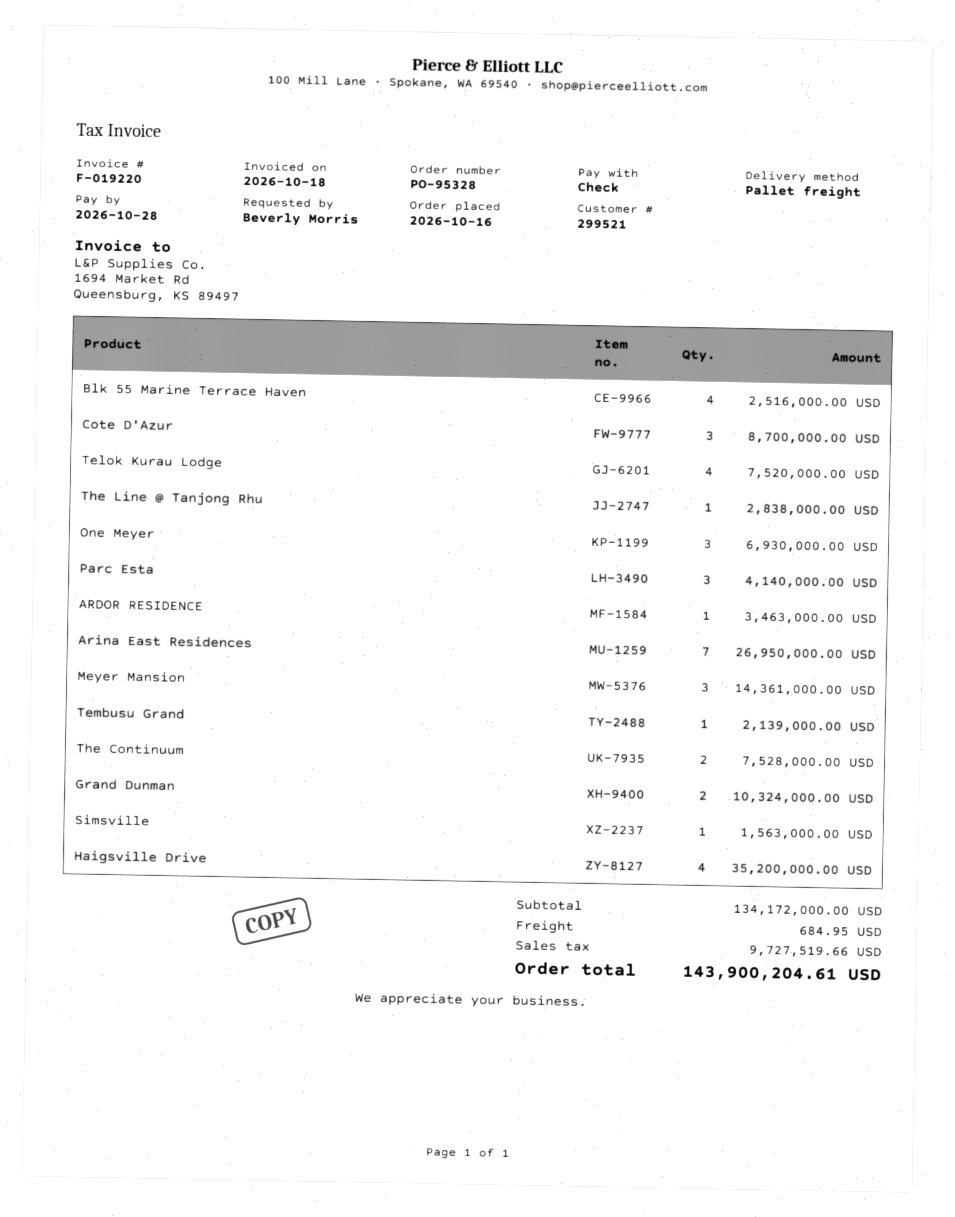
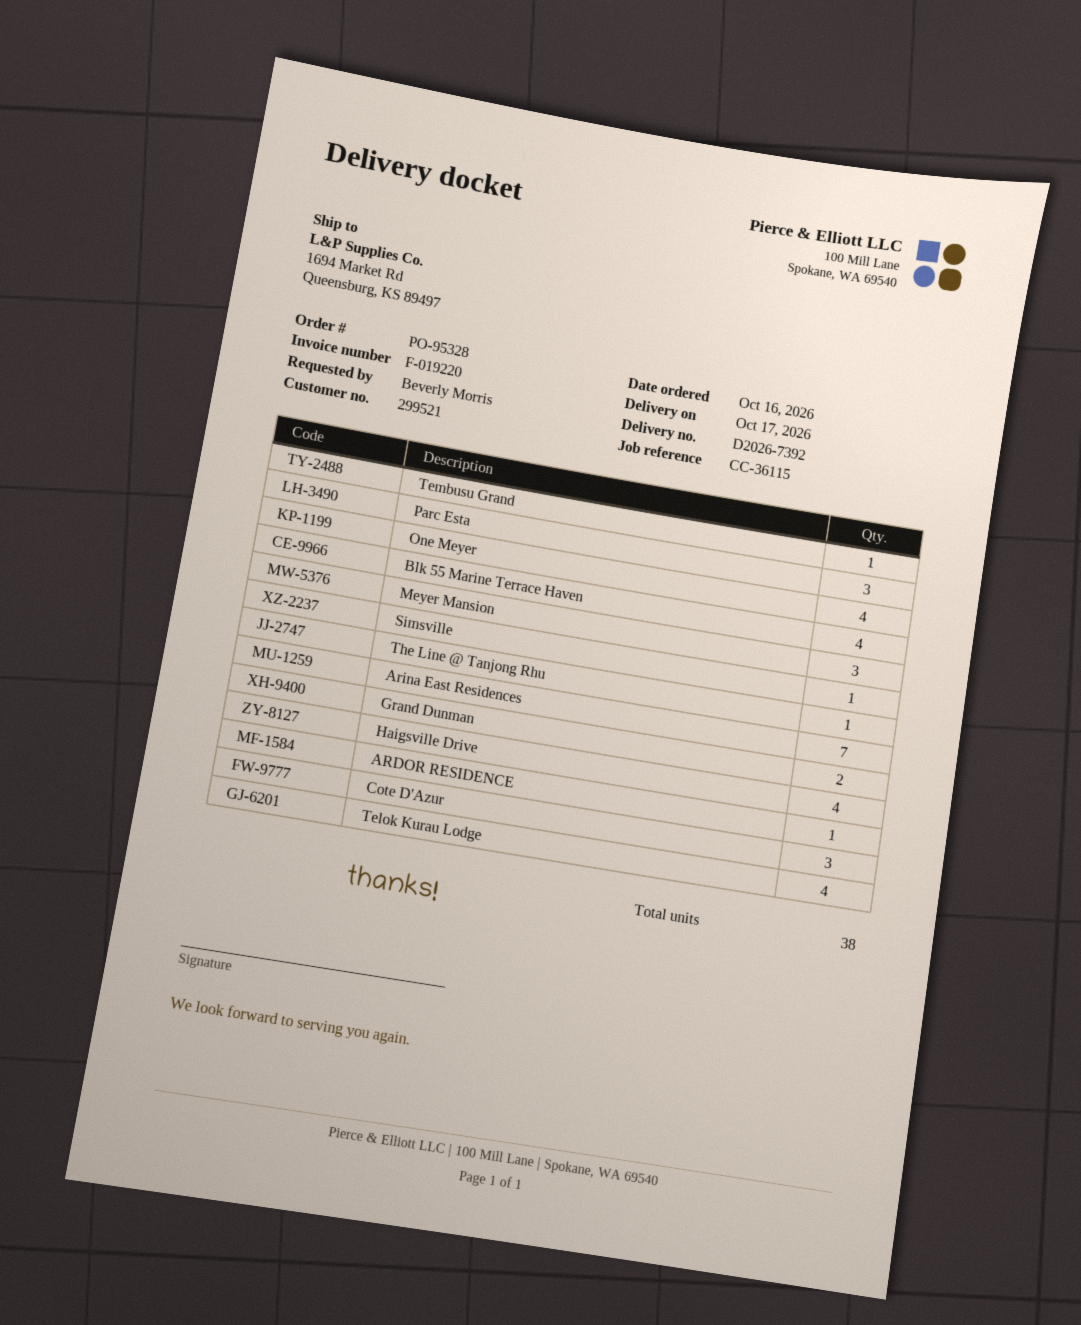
One Meyer: 3 -> 4
The Continuum: 2 -> none

